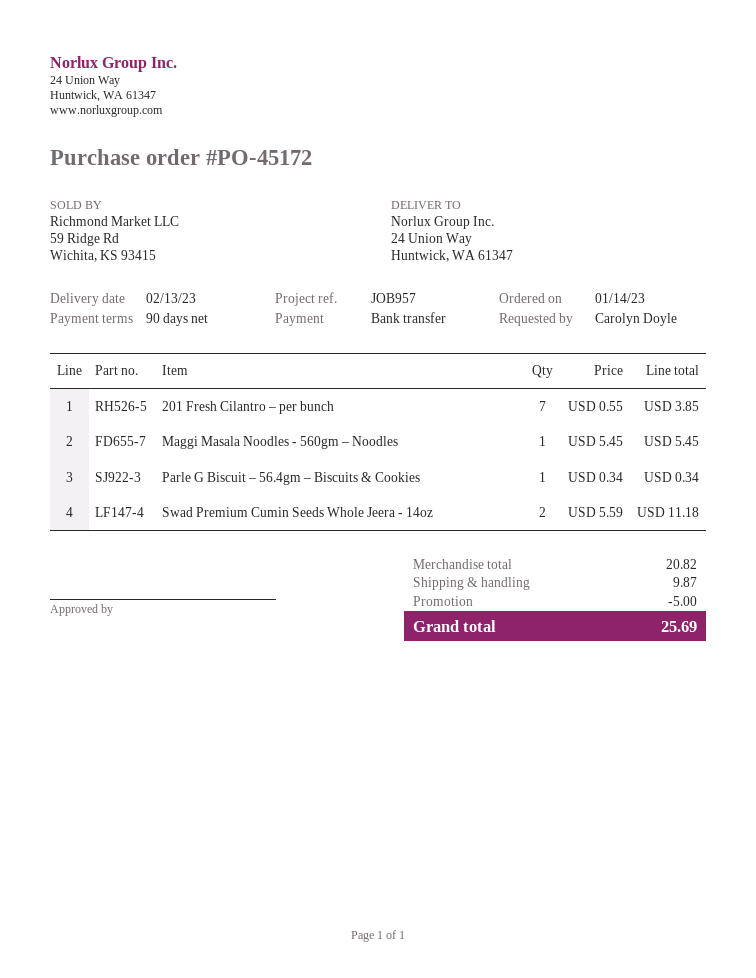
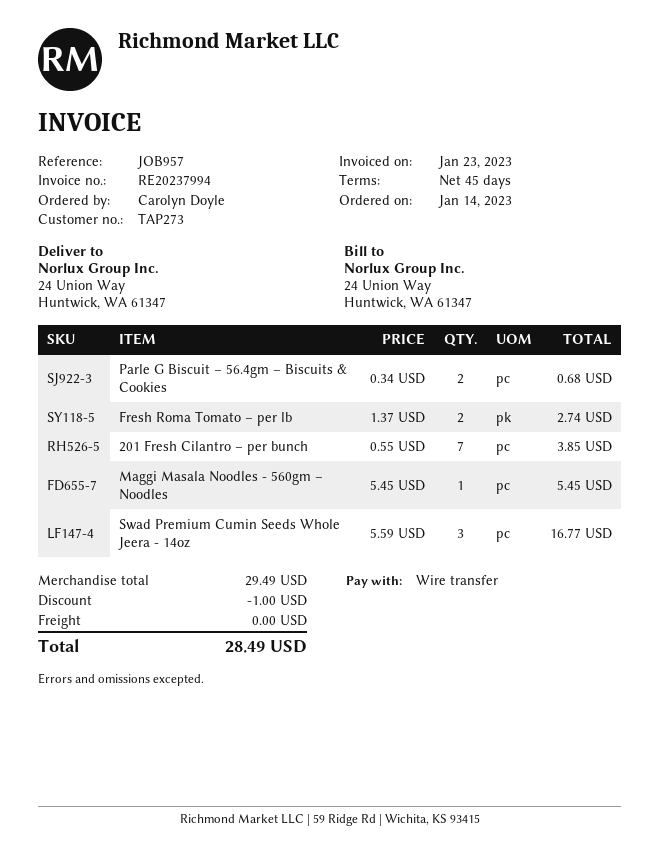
payment terms: 90 days -> 45 days
Parle G Biscuit – 56.4gm – Biscuits & Cookies: 1 x 0.34 = 0.34 -> 2 x 0.34 = 0.68
Swad Premium Cumin Seeds Whole Jeera - 14oz: 2 x 5.59 = 11.18 -> 3 x 5.59 = 16.77
Fresh Roma Tomato – per lb: none -> 2 x 1.37 = 2.74
subtotal: 20.82 -> 29.49
discount: 5.00 -> 1.00
shipping: 9.87 -> 0.00
total: 25.69 -> 28.49

